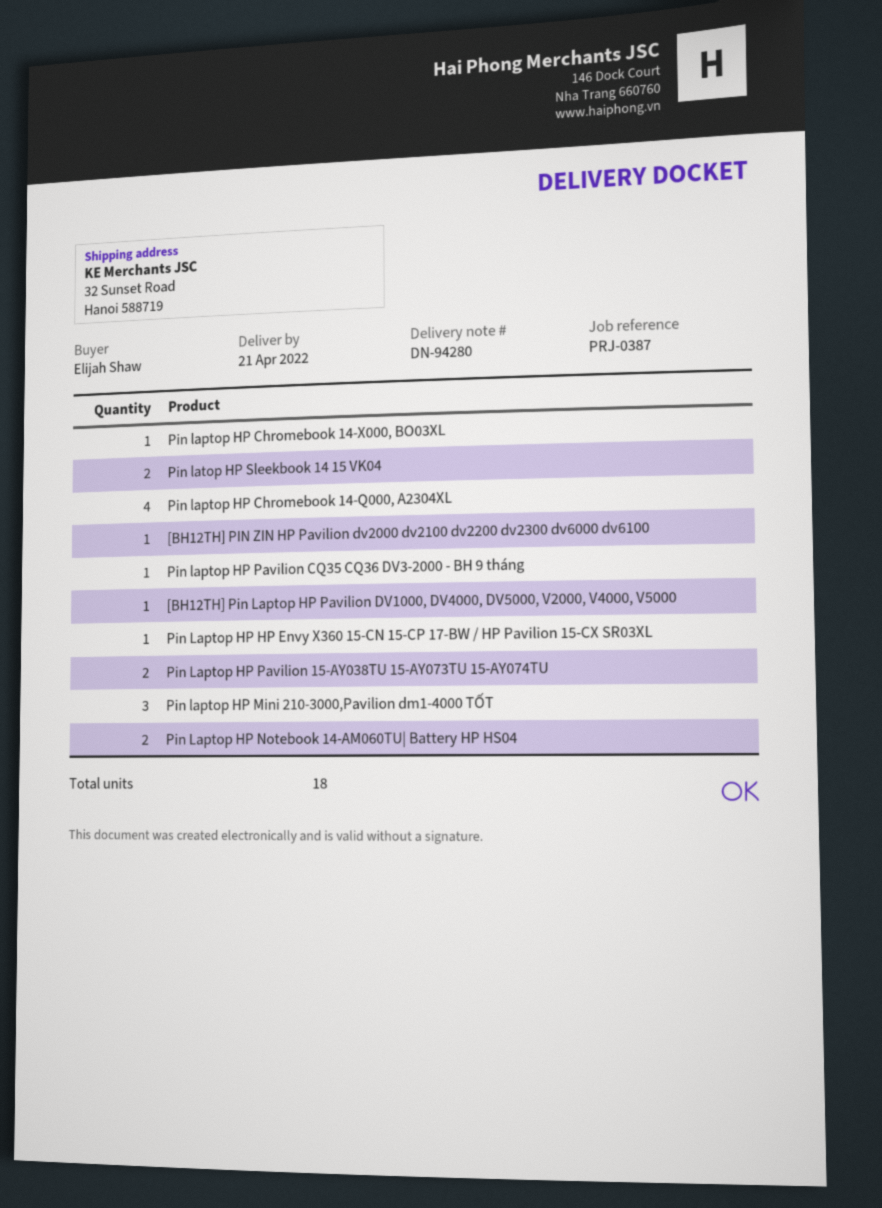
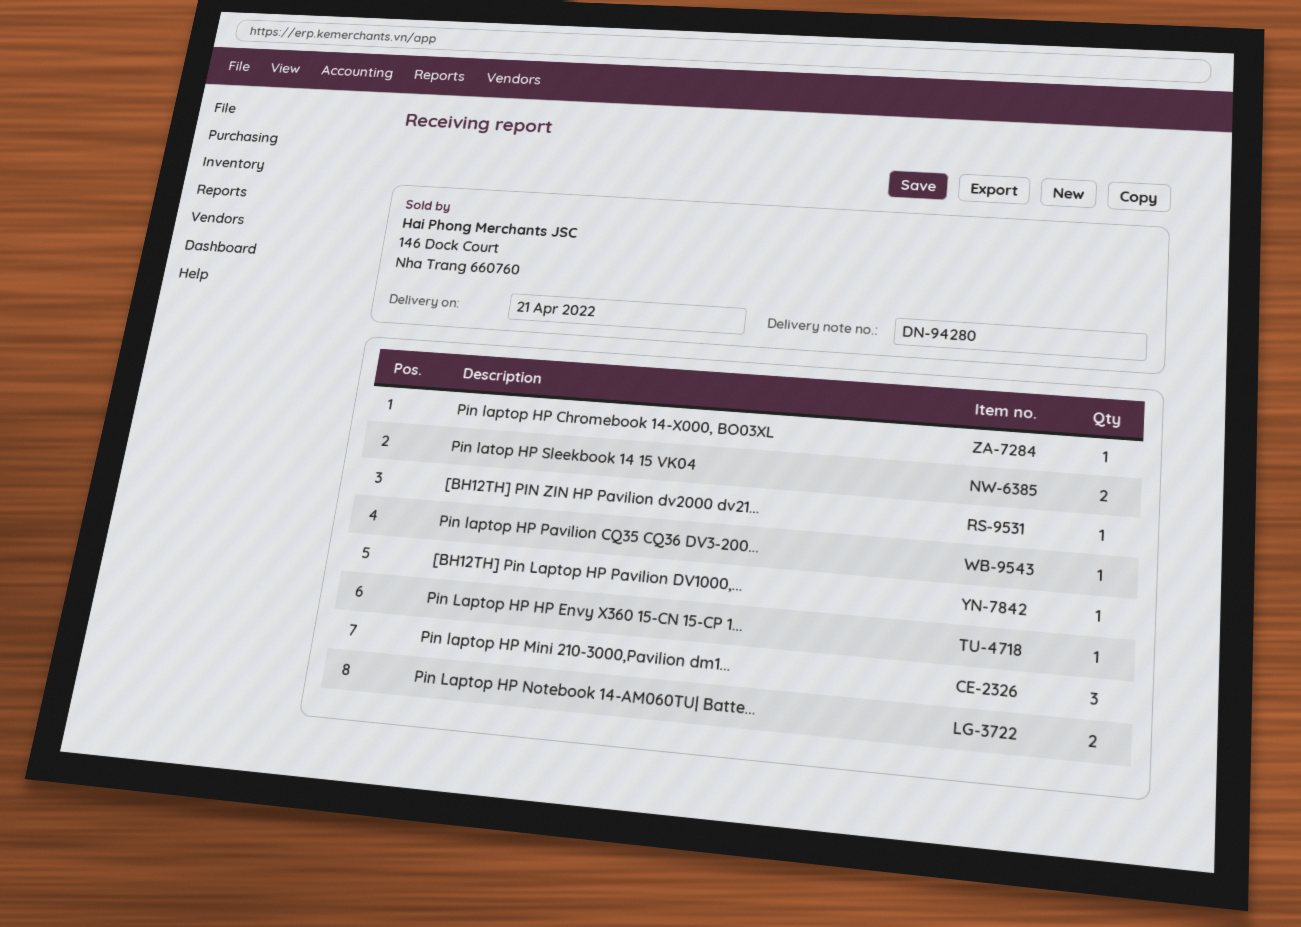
Pin laptop HP Chromebook 14-Q000, A2304XL: 4 -> none
Pin Laptop HP Pavilion 15-AY038TU 15-AY073TU 15-AY074TU: 2 -> none

